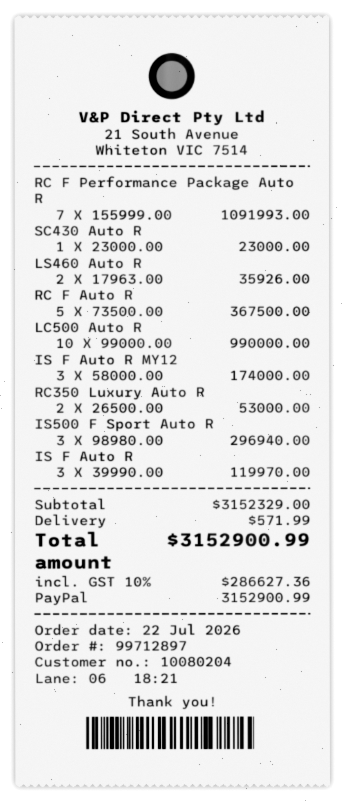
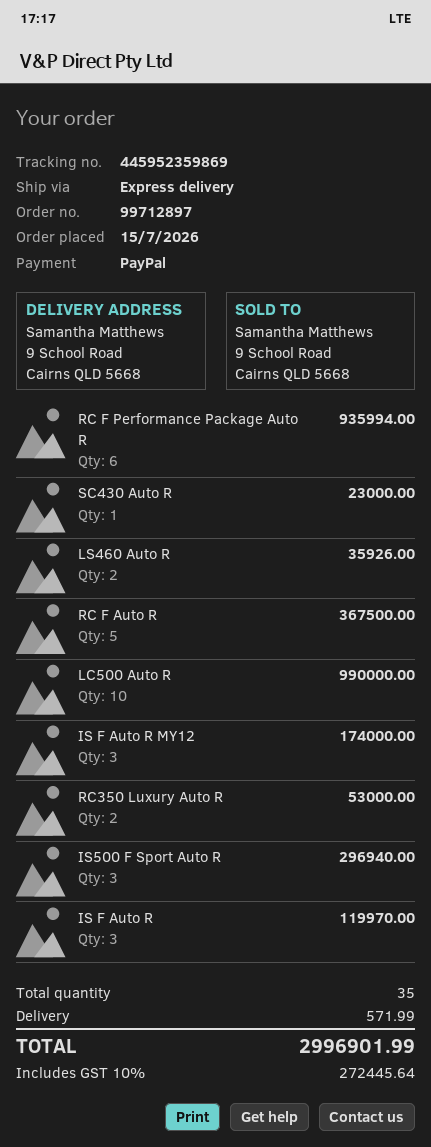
order date: 2026-07-22 -> 2026-07-15
RC F Performance Package Auto R: 7 for 1091993.00 -> 6 for 935994.00
tax: 10% = 286627.36 -> 10% = 272445.64
total: 3152900.99 -> 2996901.99

